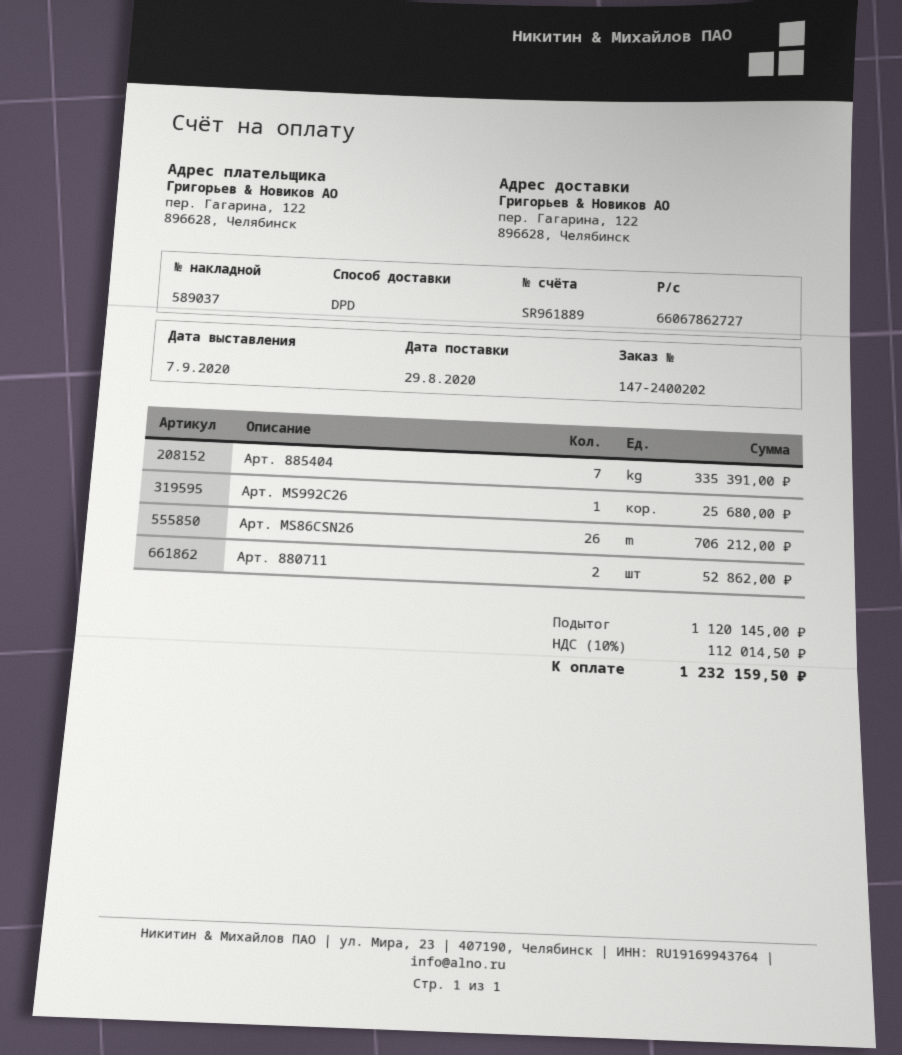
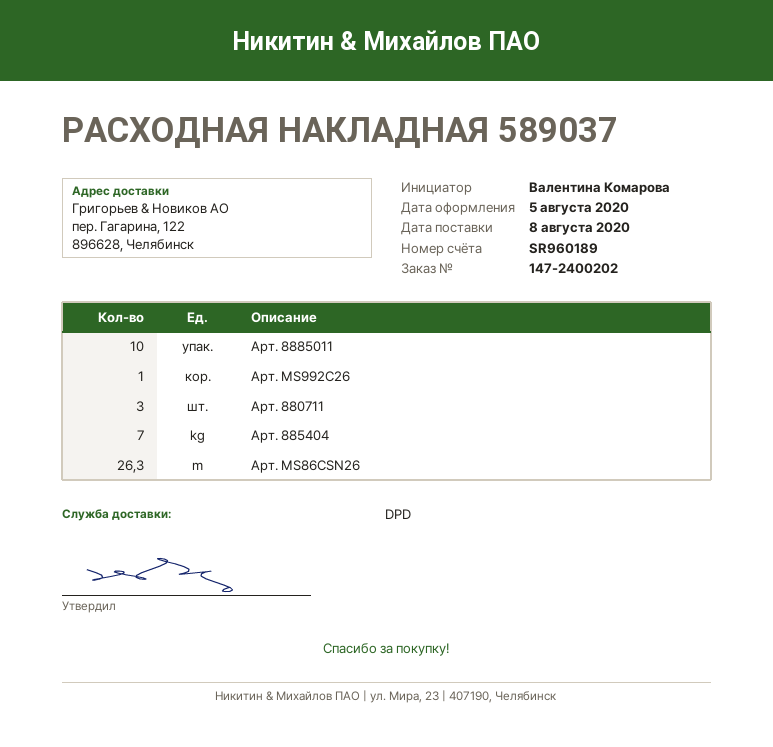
delivery date: 2020-08-29 -> 2020-08-08
invoice number: SR961889 -> SR960189
Арт. MS86CSN26: 26 -> 26.3
Арт. 880711: 2 -> 3
Арт. 8885011: none -> 10

